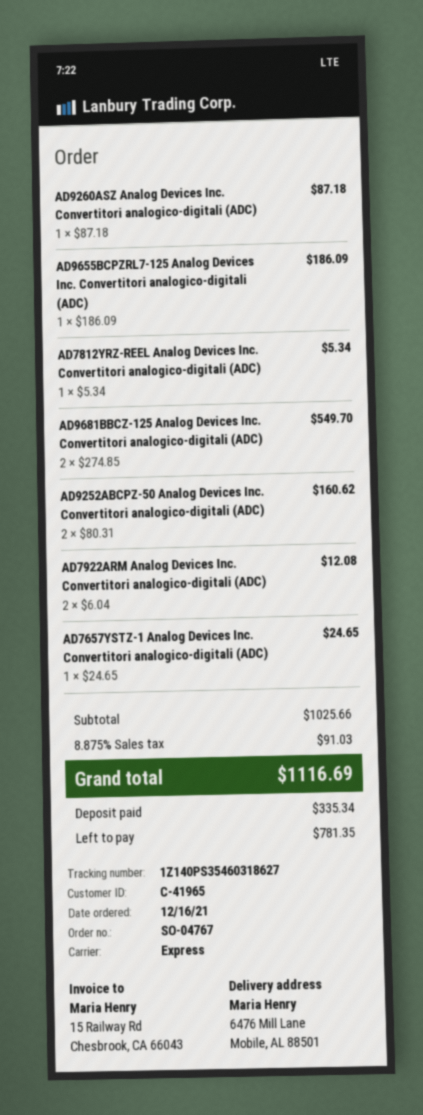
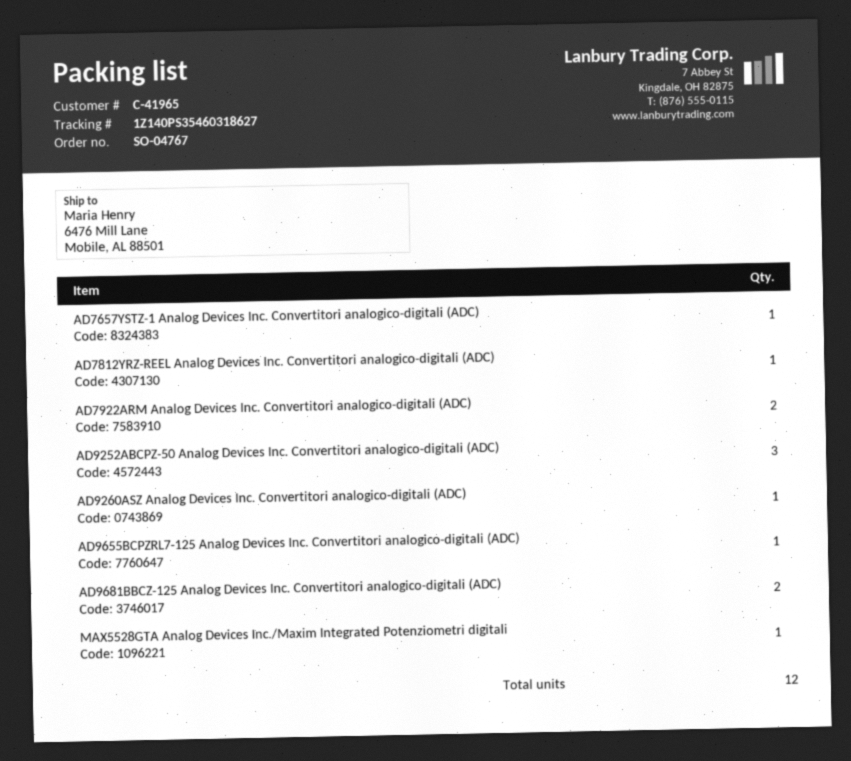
AD9252ABCPZ-50 Analog Devices Inc. Convertitori analogico-digitali (ADC): 2 -> 3
MAX5528GTA Analog Devices Inc./Maxim Integrated Potenziometri digitali: none -> 1

